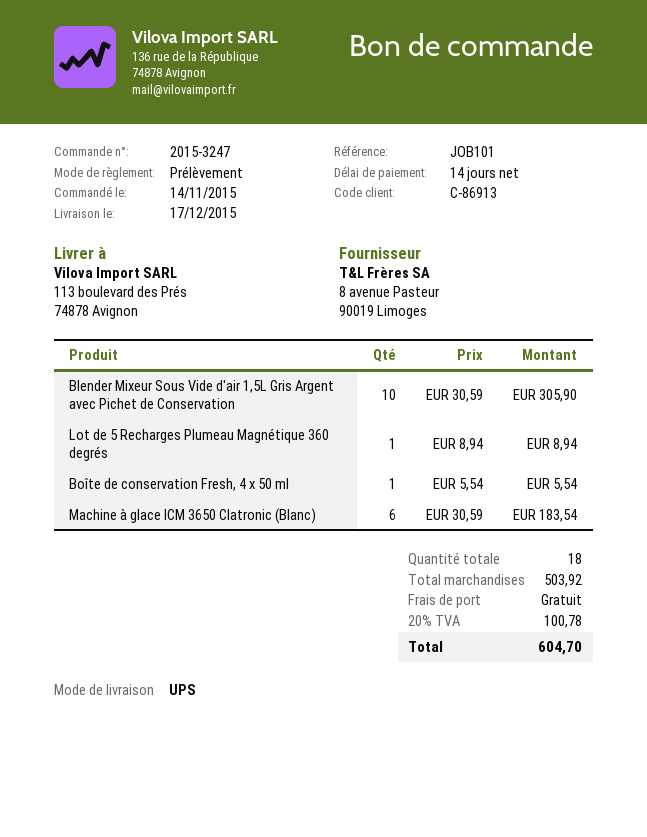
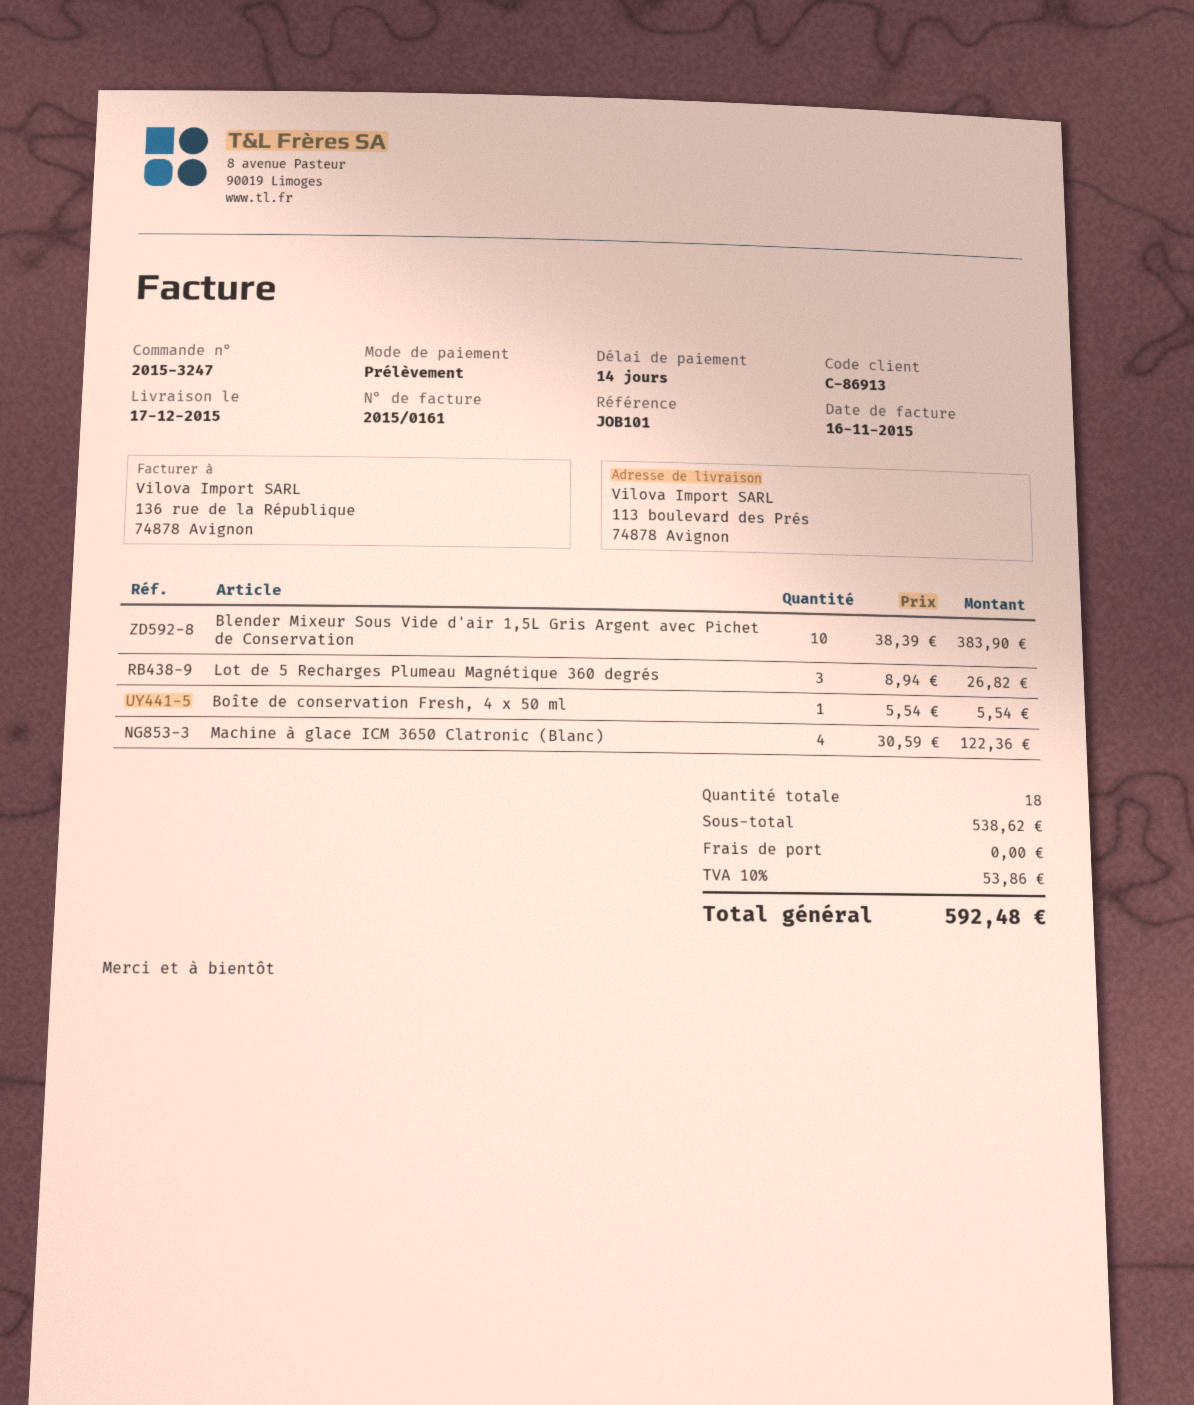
Blender Mixeur Sous Vide d'air 1,5L Gris Argent avec Pichet de Conservation: 10 x 30.59 = 305.90 -> 10 x 38.39 = 383.90
Lot de 5 Recharges Plumeau Magnétique 360 degrés: 1 x 8.94 = 8.94 -> 3 x 8.94 = 26.82
Machine à glace ICM 3650 Clatronic (Blanc): 6 x 30.59 = 183.54 -> 4 x 30.59 = 122.36
subtotal: 503.92 -> 538.62
tax: 20% = 100.78 -> 10% = 53.86
total: 604.70 -> 592.48

